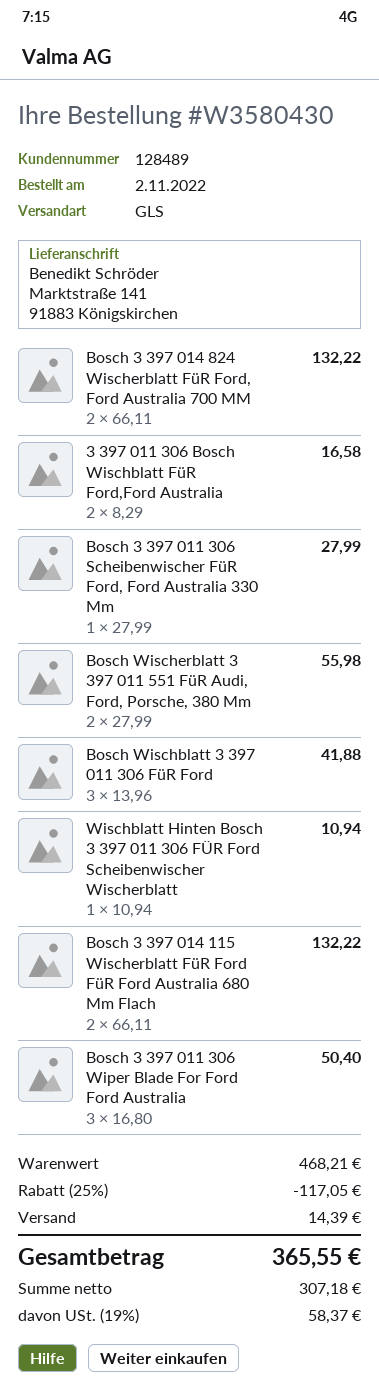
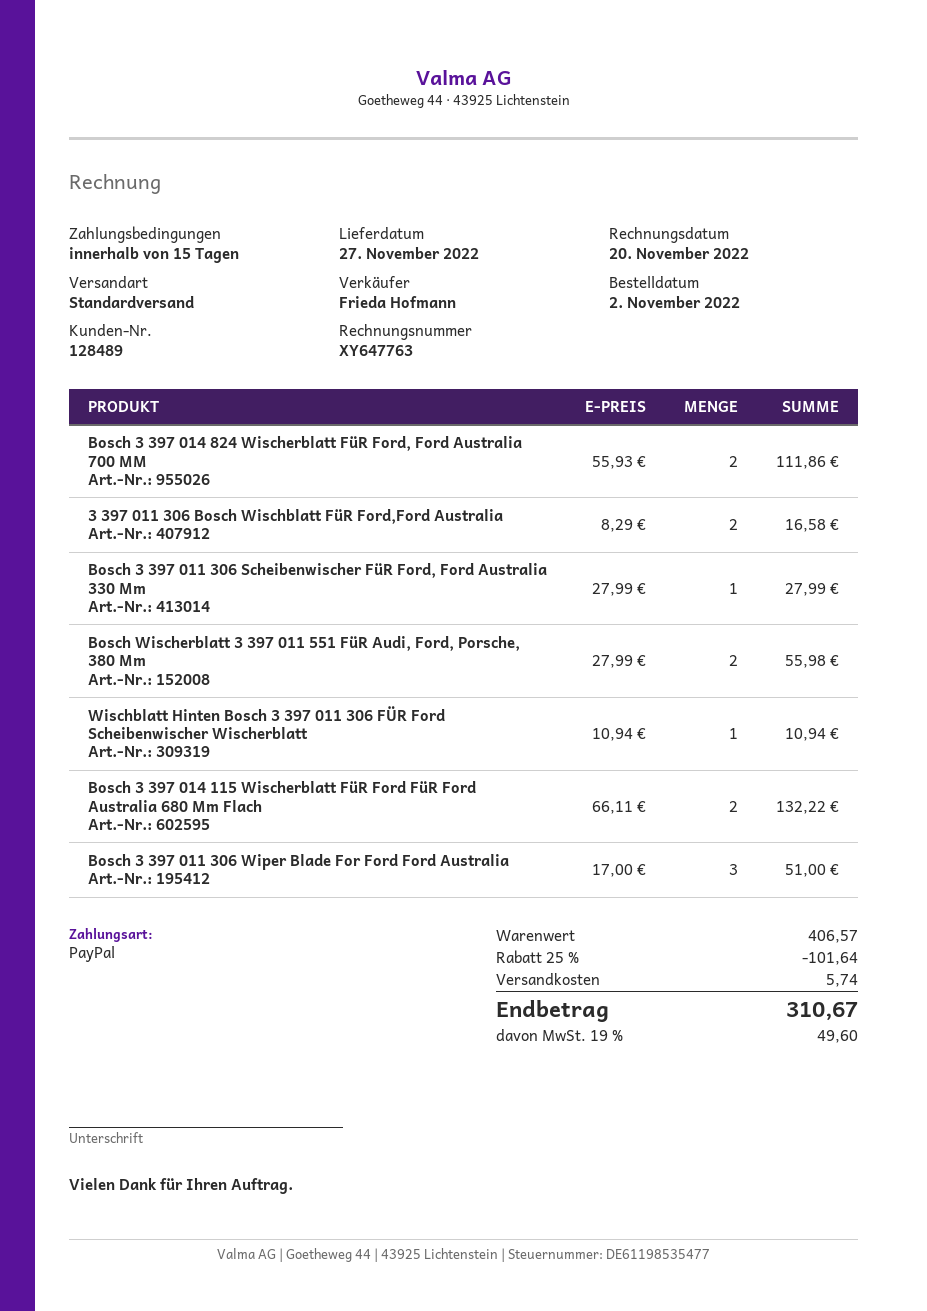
shipping method: GLS -> standard
Bosch 3 397 014 824 Wischerblatt FüR Ford, Ford Australia 700 MM: 2 x 66.11 = 132.22 -> 2 x 55.93 = 111.86
Bosch Wischblatt 3 397 011 306 FüR Ford: 3 x 13.96 = 41.88 -> none
Bosch 3 397 011 306 Wiper Blade For Ford Ford Australia: 3 x 16.80 = 50.40 -> 3 x 17.00 = 51.00
subtotal: 468.21 -> 406.57
discount: 25% = 117.05 -> 25% = 101.64
shipping: 14.39 -> 5.74
tax: 19% = 58.37 -> 19% = 49.60
total: 365.55 -> 310.67

